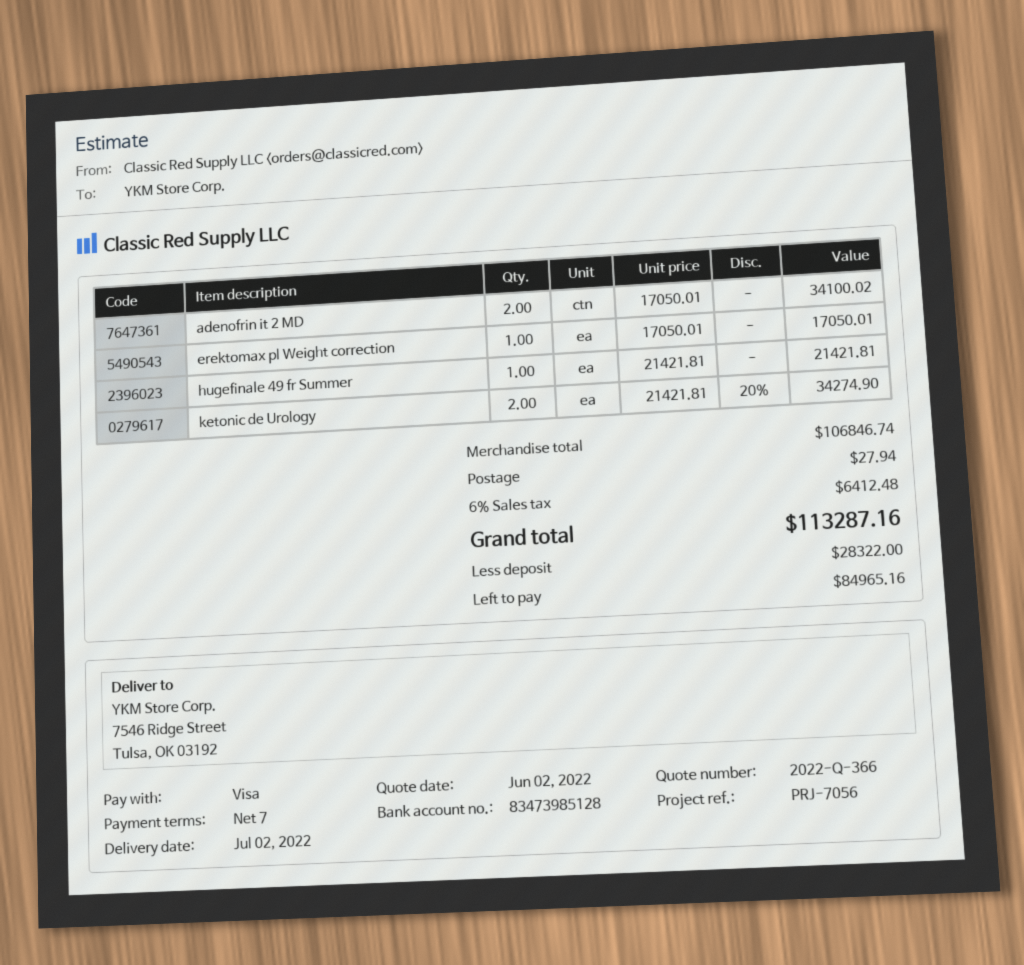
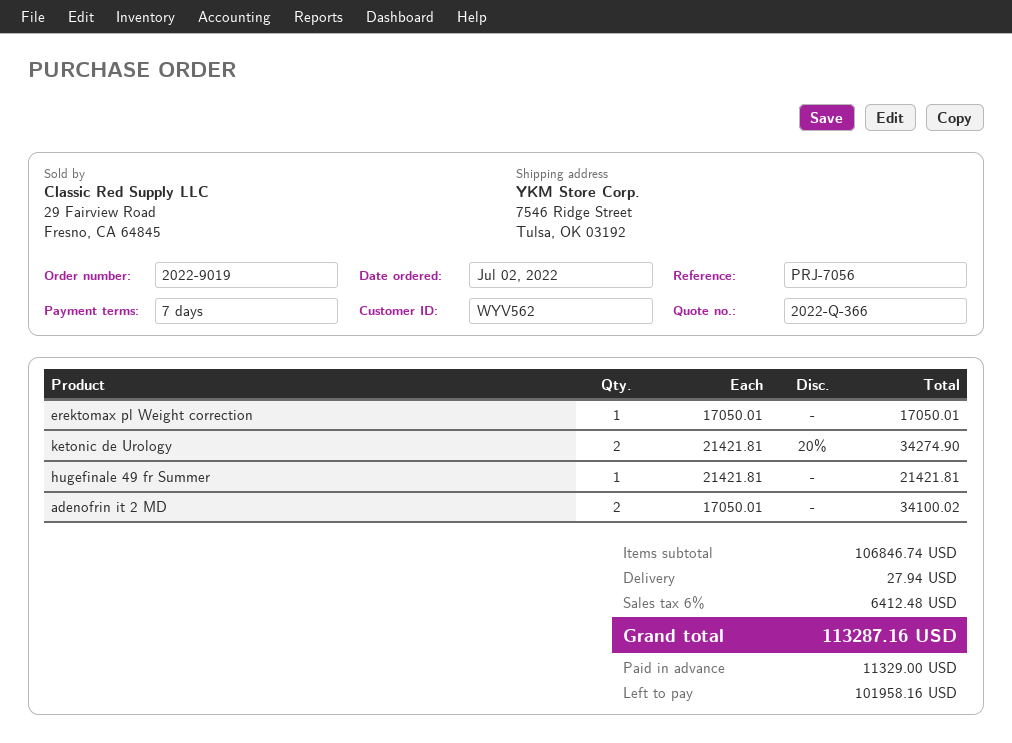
deposit: 28322.00 -> 11329.00
balance: 84965.16 -> 101958.16

